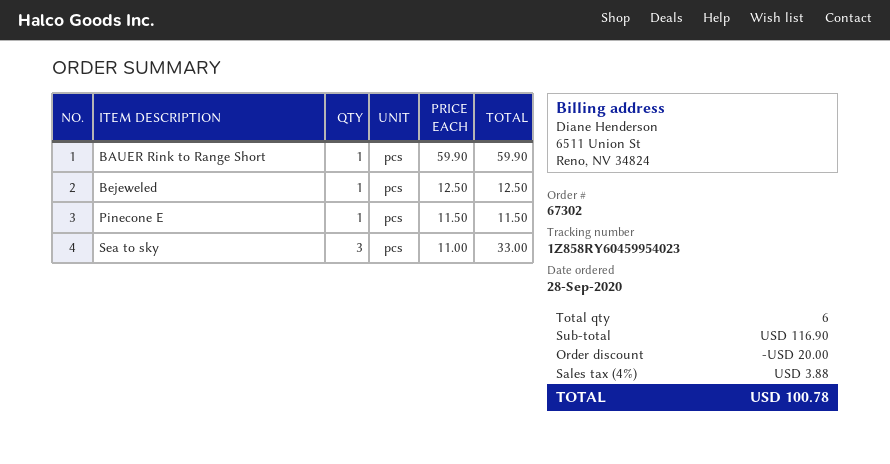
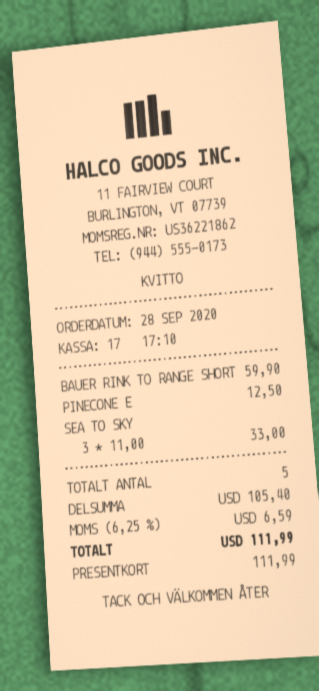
Bejeweled: 1 x 12.50 = 12.50 -> none
Pinecone E: 1 x 11.50 = 11.50 -> 1 x 12.50 = 12.50
total quantity: 6 -> 5
subtotal: 116.90 -> 105.40
discount: 20.00 -> none
tax: 4% = 3.88 -> 6.25% = 6.59
total: 100.78 -> 111.99

